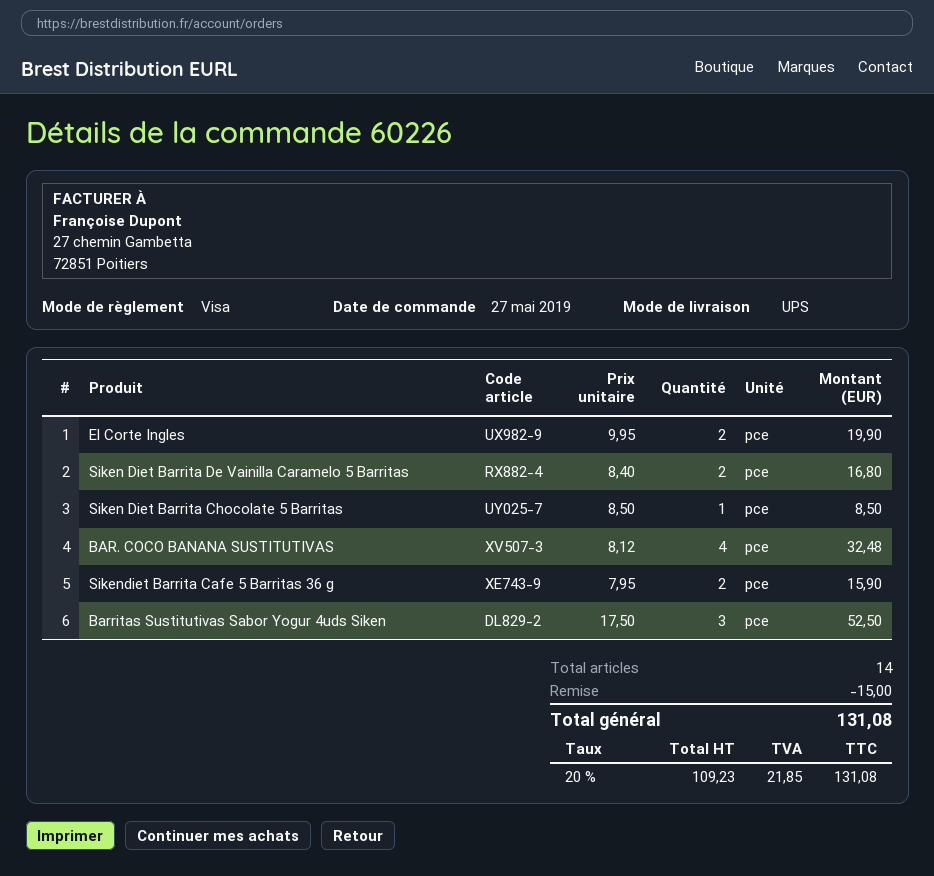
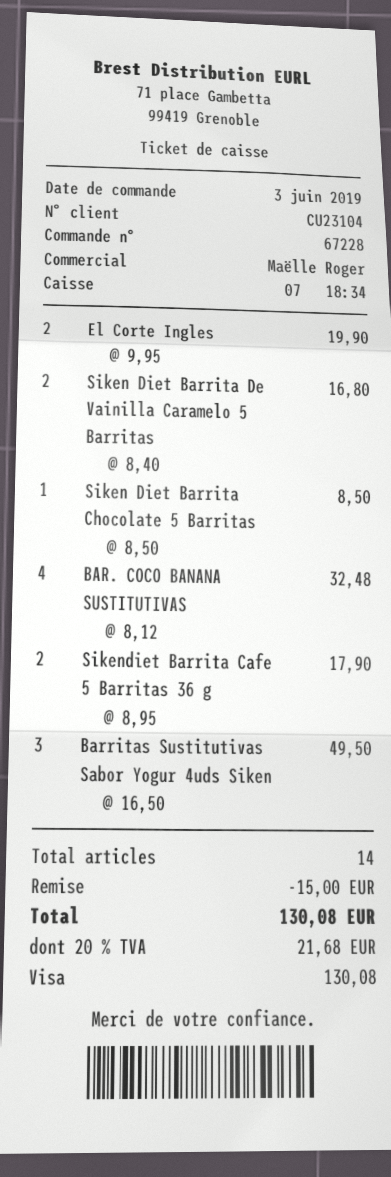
order number: 60226 -> 67228
order date: 2019-05-27 -> 2019-06-03
Sikendiet Barrita Cafe 5 Barritas 36 g: 2 x 7.95 = 15.90 -> 2 x 8.95 = 17.90
Barritas Sustitutivas Sabor Yogur 4uds Siken: 3 x 17.50 = 52.50 -> 3 x 16.50 = 49.50
tax: 20% = 21.85 -> 20% = 21.68
total: 131.08 -> 130.08

